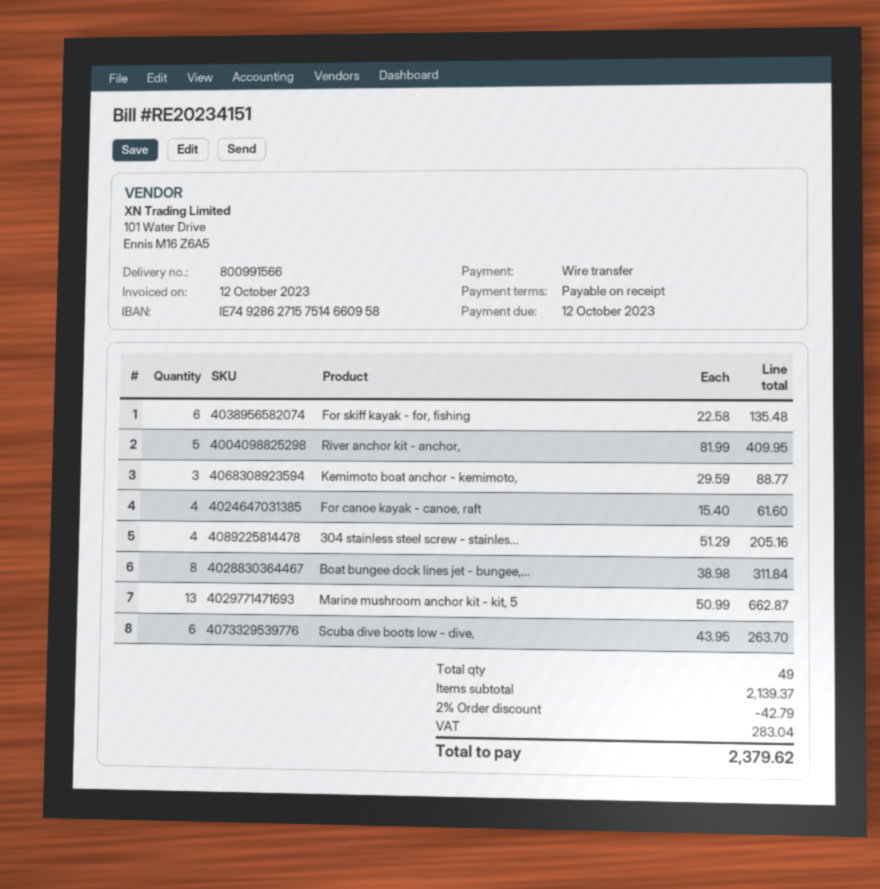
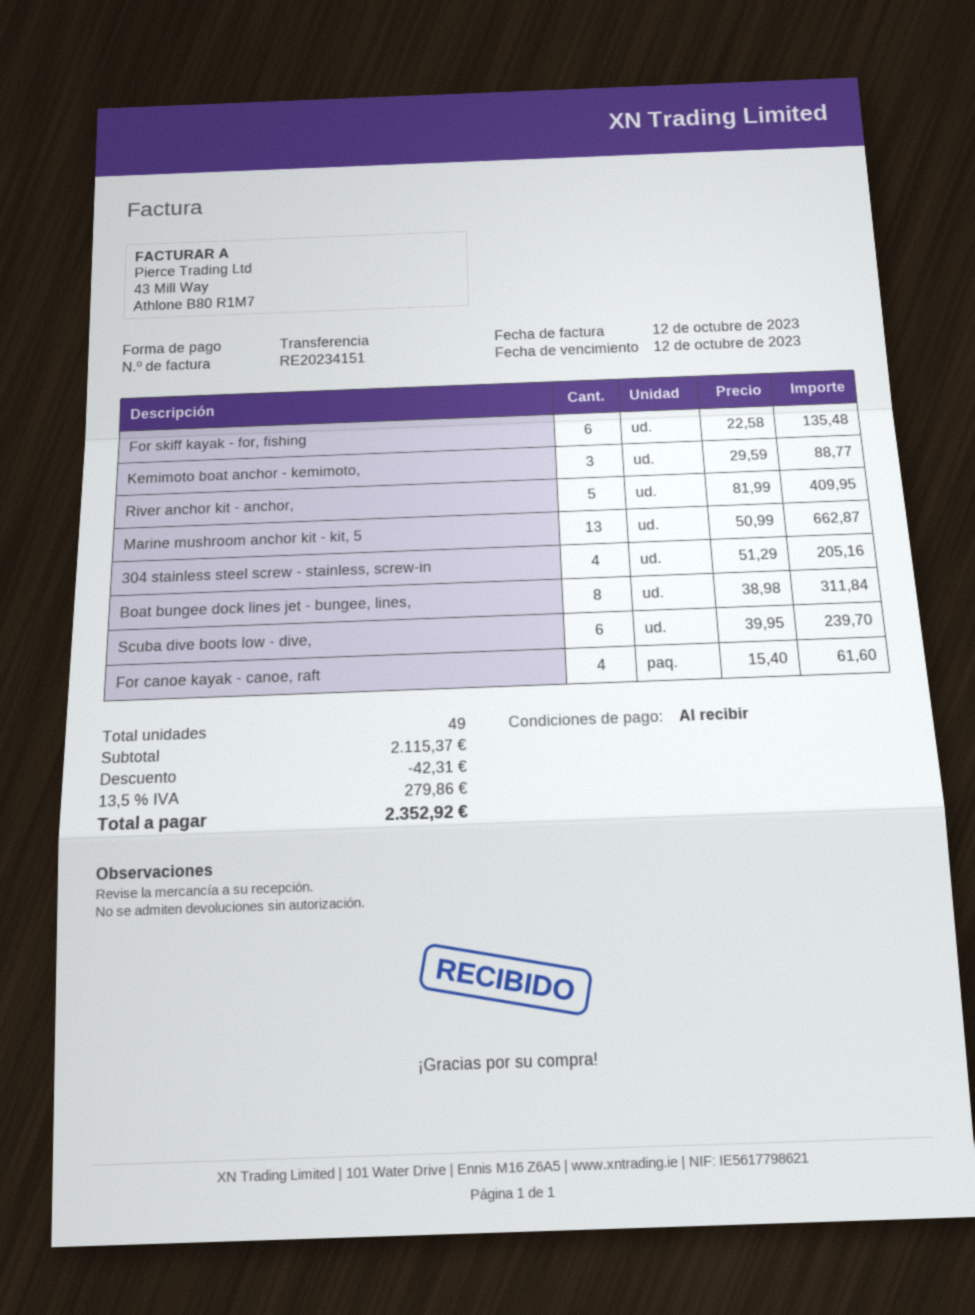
Scuba dive boots low - dive,: 6 x 43.95 = 263.70 -> 6 x 39.95 = 239.70
subtotal: 2139.37 -> 2115.37
discount: 42.79 -> 42.31
tax: 283.04 -> 279.86
total: 2379.62 -> 2352.92

